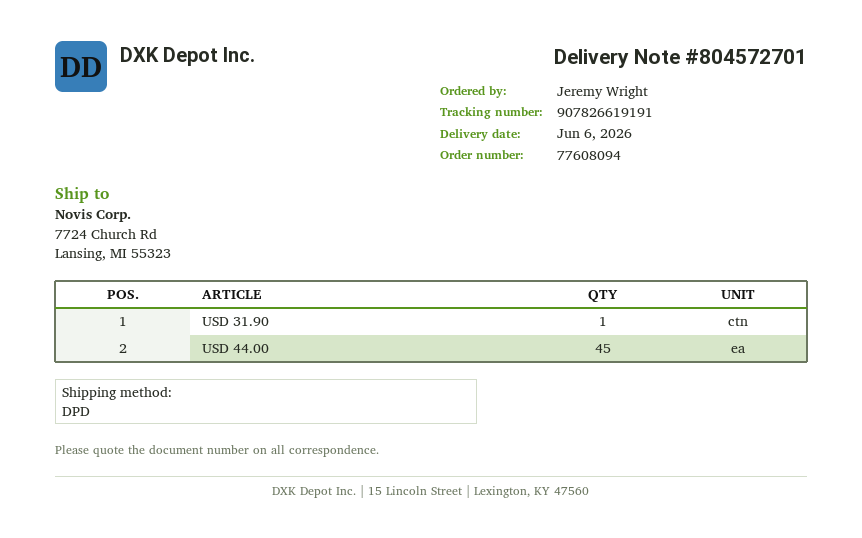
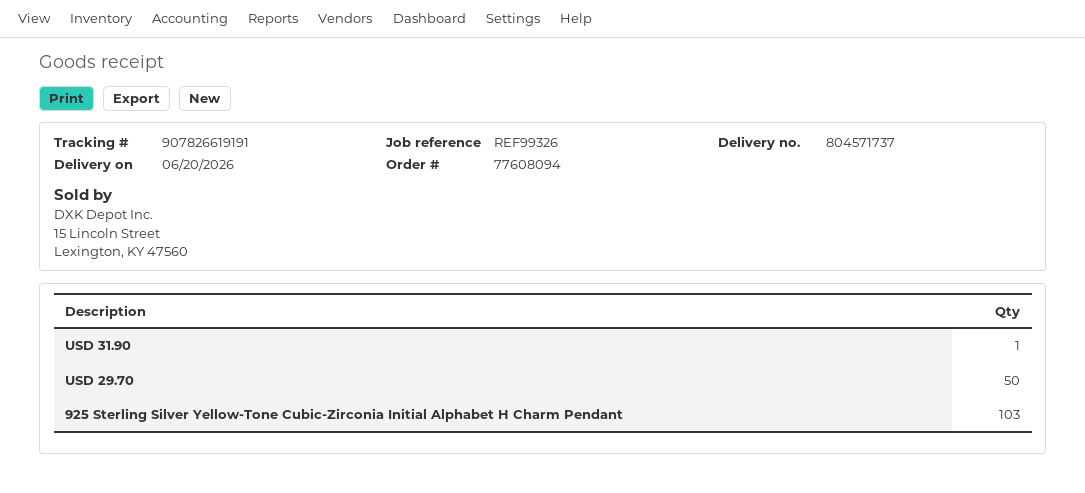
delivery note number: 804572701 -> 804571737
delivery date: 2026-06-06 -> 2026-06-20
USD 44.00: 45 -> none
USD 29.70: none -> 50
925 Sterling Silver Yellow-Tone Cubic-Zirconia Initial Alphabet H Charm Pendant: none -> 103

